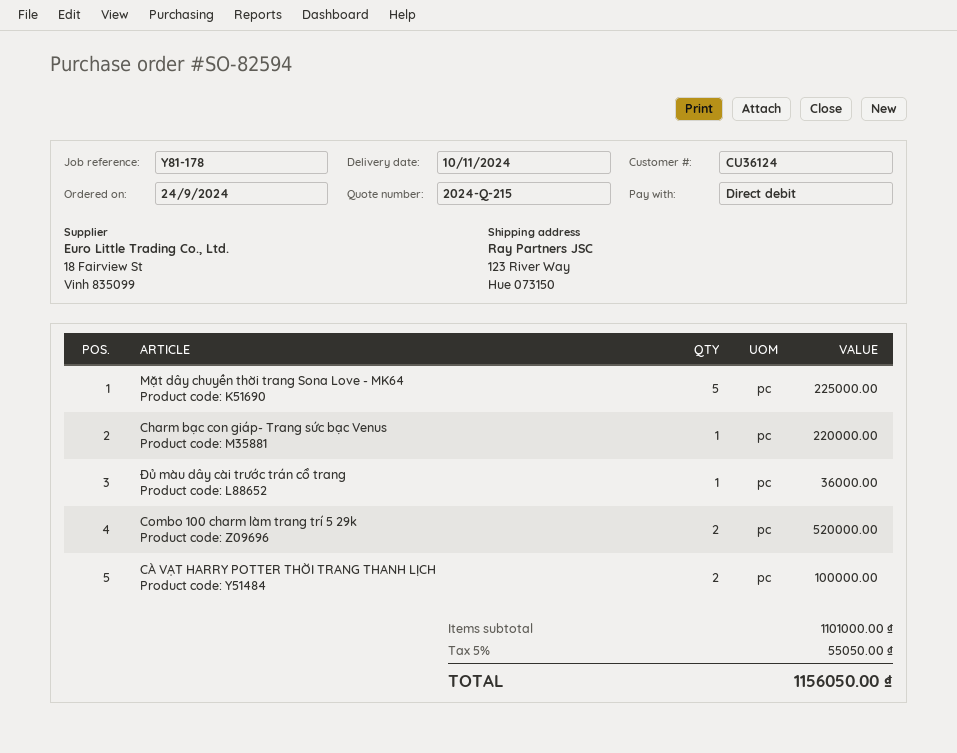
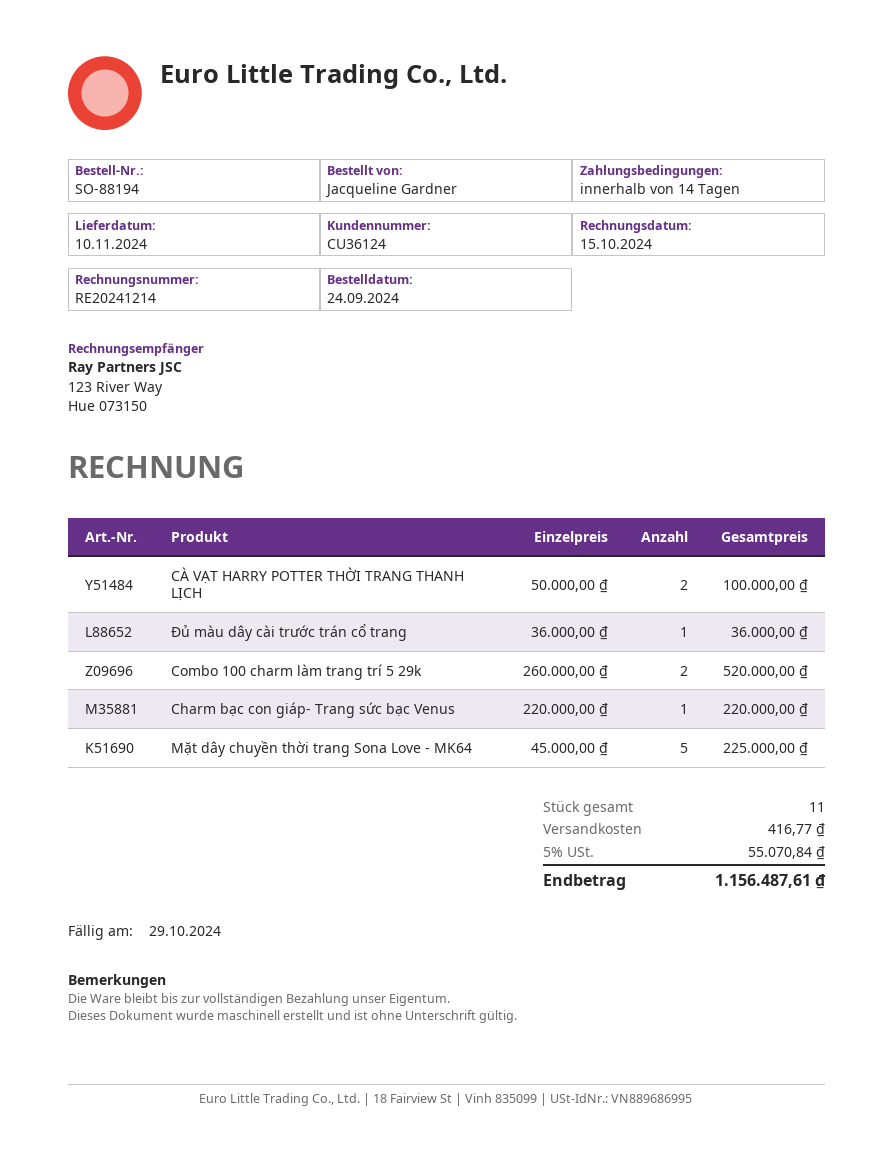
order number: SO-82594 -> SO-88194
shipping: none -> 416.77
tax: 5% = 55050.00 -> 5% = 55070.84
total: 1156050.00 -> 1156487.61

